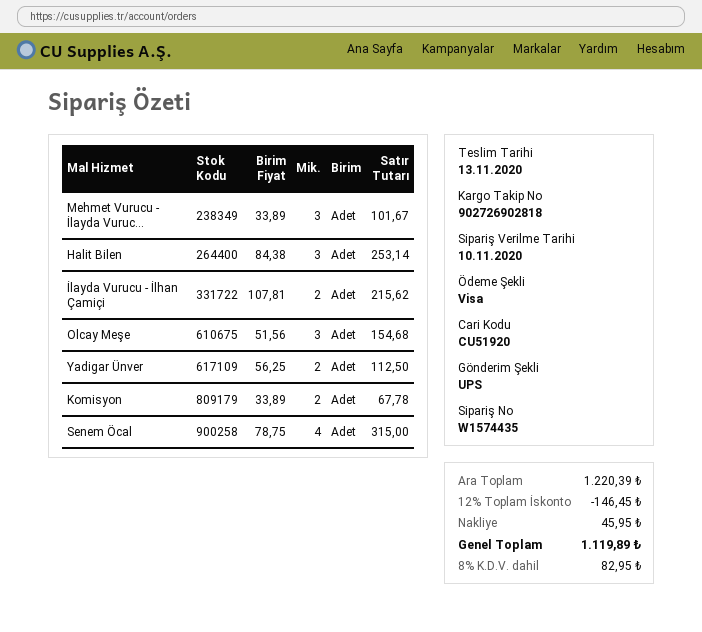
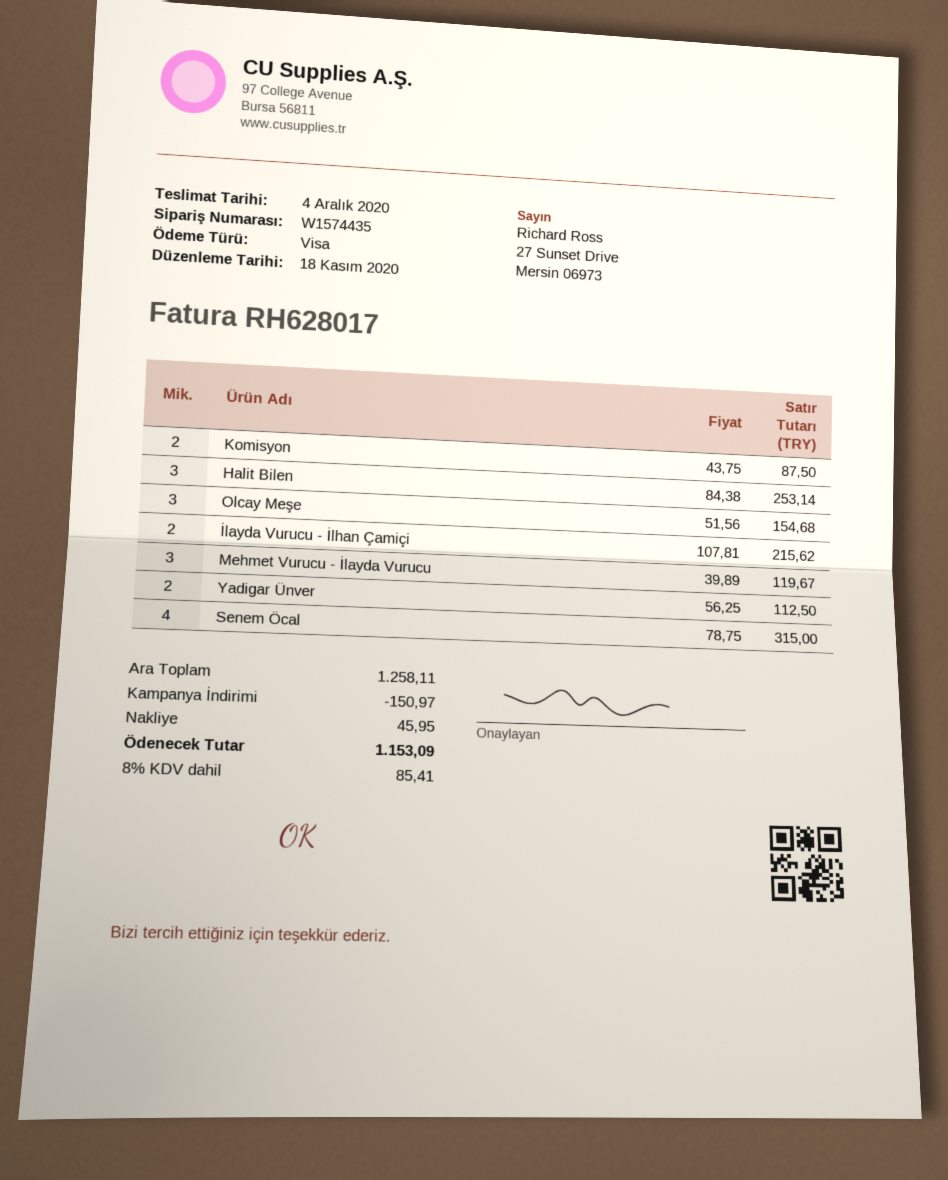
delivery date: 2020-11-13 -> 2020-12-04
Mehmet Vurucu - İlayda Vuruc...: 3 x 33.89 = 101.67 -> 3 x 39.89 = 119.67
Komisyon: 2 x 33.89 = 67.78 -> 2 x 43.75 = 87.50
subtotal: 1220.39 -> 1258.11
discount: 146.45 -> 150.97
tax: 8% = 82.95 -> 8% = 85.41
total: 1119.89 -> 1153.09

